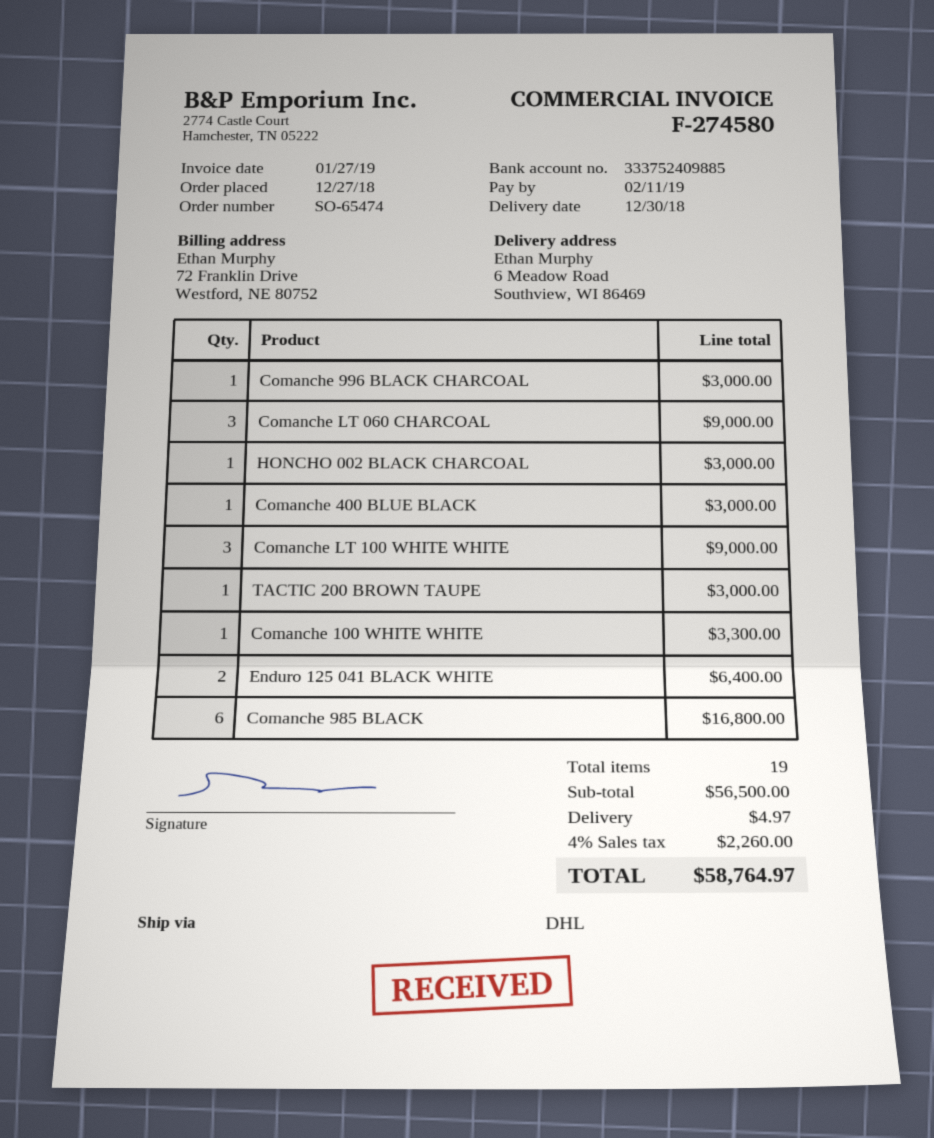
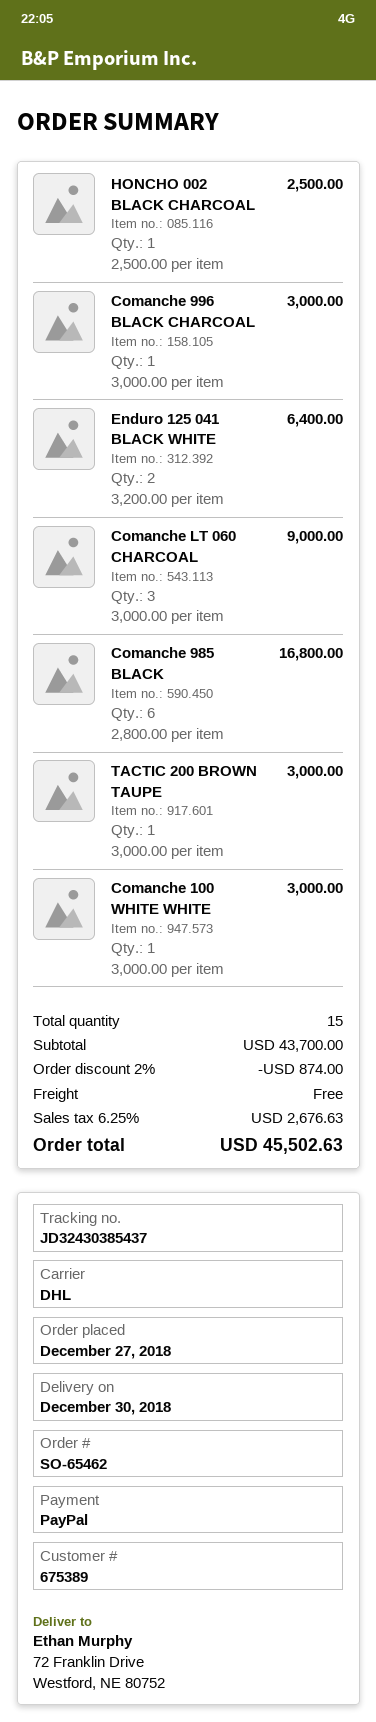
order number: SO-65474 -> SO-65462
ship to: 6 Meadow Road, Southview, WI 86469 -> 72 Franklin Drive, Westford, NE 80752
HONCHO 002 BLACK CHARCOAL: 1 for 3000.00 -> 1 for 2500.00
Comanche 400 BLUE BLACK: 1 for 3000.00 -> none
Comanche LT 100 WHITE WHITE: 3 for 9000.00 -> none
Comanche 100 WHITE WHITE: 1 for 3300.00 -> 1 for 3000.00
total quantity: 19 -> 15
subtotal: 56500.00 -> 43700.00
discount: none -> 2% = 874.00
shipping: 4.97 -> 0.00
tax: 4% = 2260.00 -> 6.25% = 2676.63
total: 58764.97 -> 45502.63

